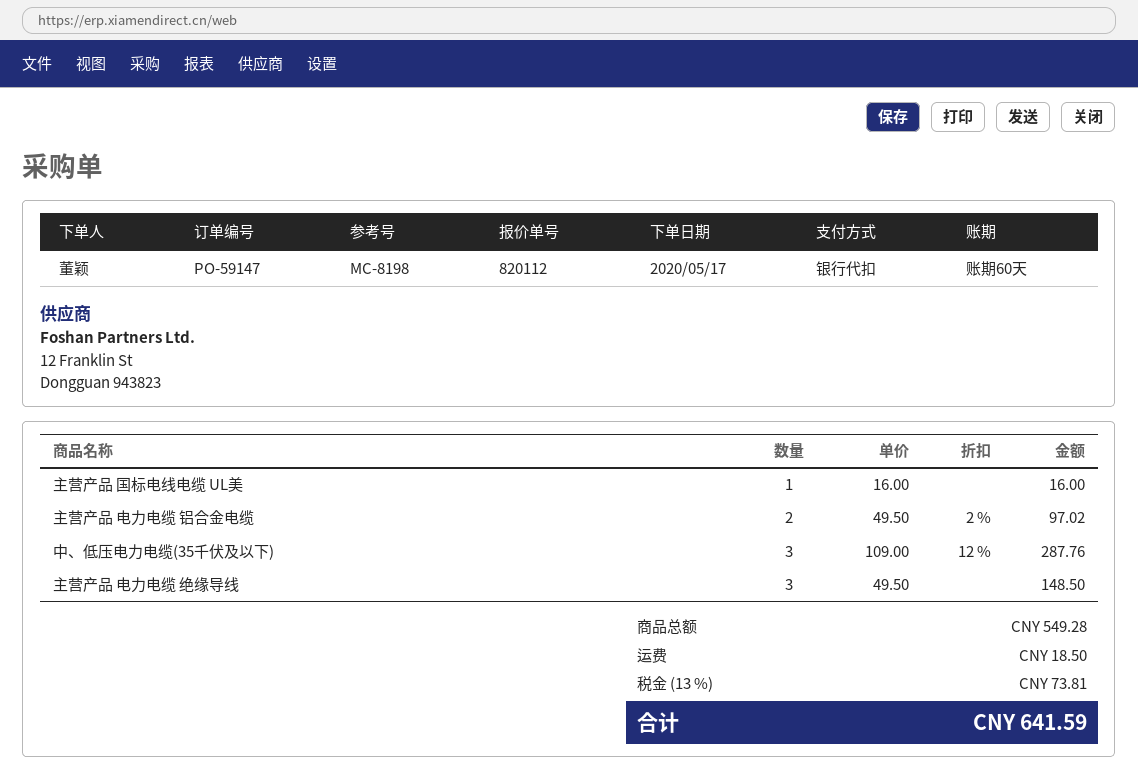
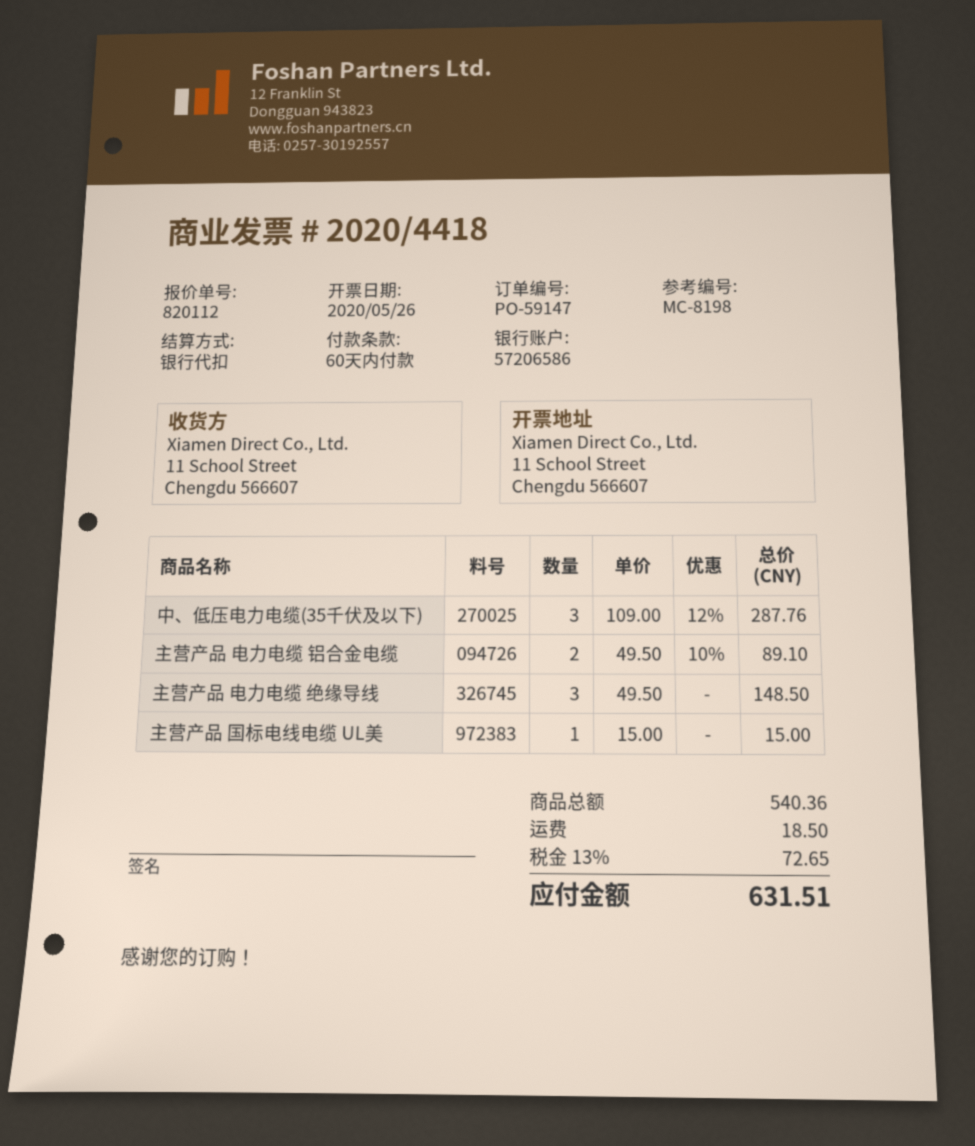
主营产品 国标电线电缆 UL美: 1 x 16.00 = 16.00 -> 1 x 15.00 = 15.00
主营产品 电力电缆 铝合金电缆: 2 x 49.50 - 2% = 97.02 -> 2 x 49.50 - 10% = 89.10
subtotal: 549.28 -> 540.36
tax: 13% = 73.81 -> 13% = 72.65
total: 641.59 -> 631.51

